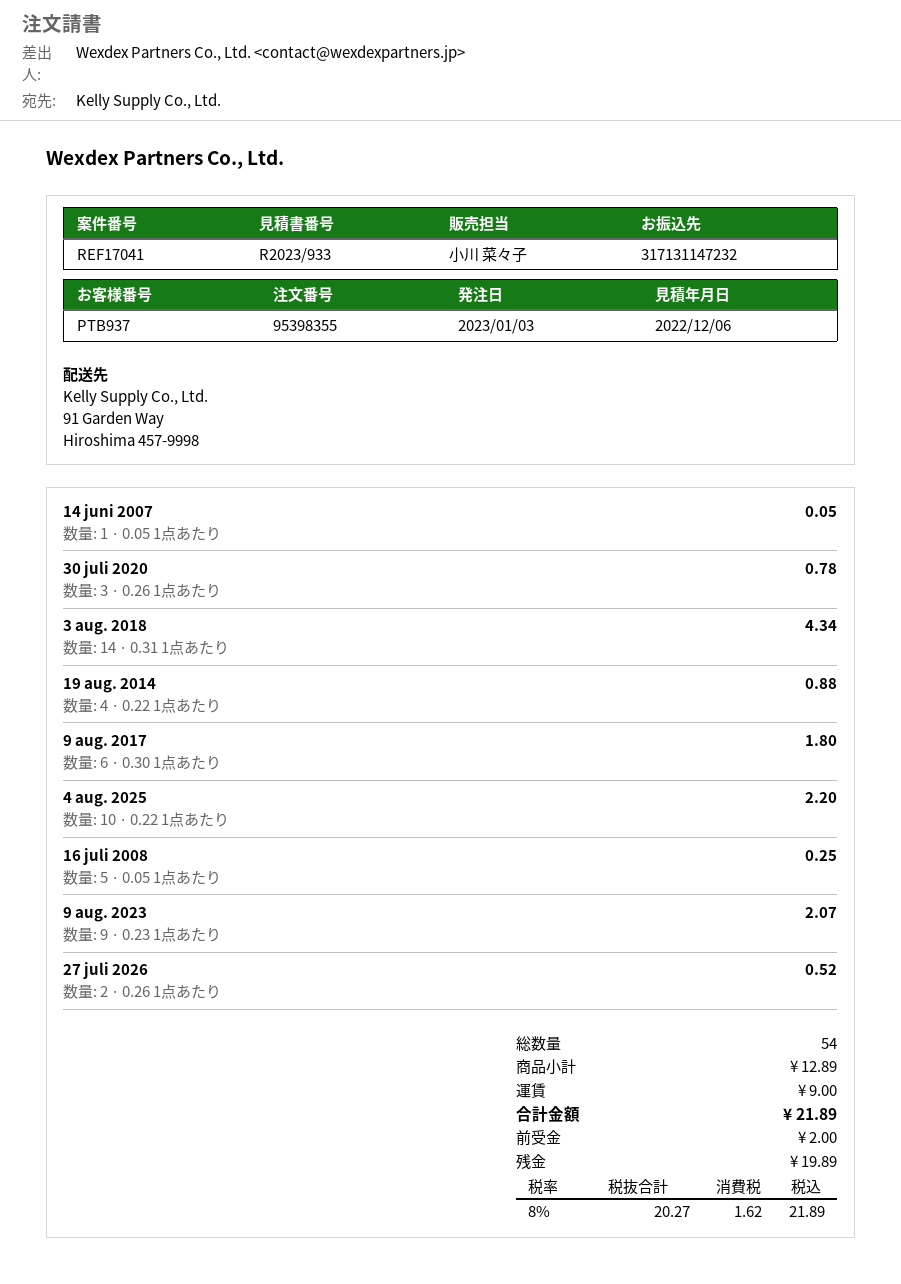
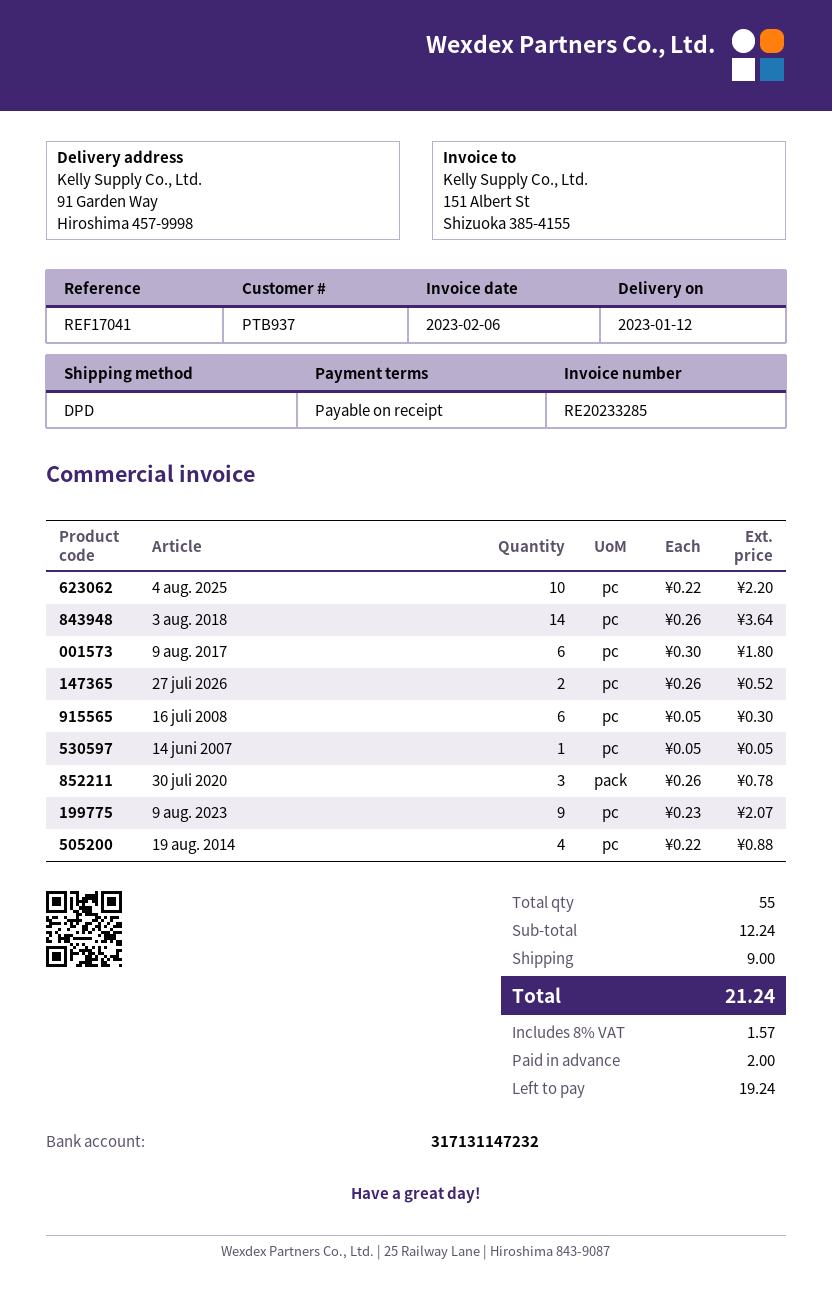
3 aug. 2018: 14 x 0.31 = 4.34 -> 14 x 0.26 = 3.64
16 juli 2008: 5 x 0.05 = 0.25 -> 6 x 0.05 = 0.30
total quantity: 54 -> 55
subtotal: 12.89 -> 12.24
tax: 8% = 1.62 -> 8% = 1.57
total: 21.89 -> 21.24
balance: 19.89 -> 19.24

